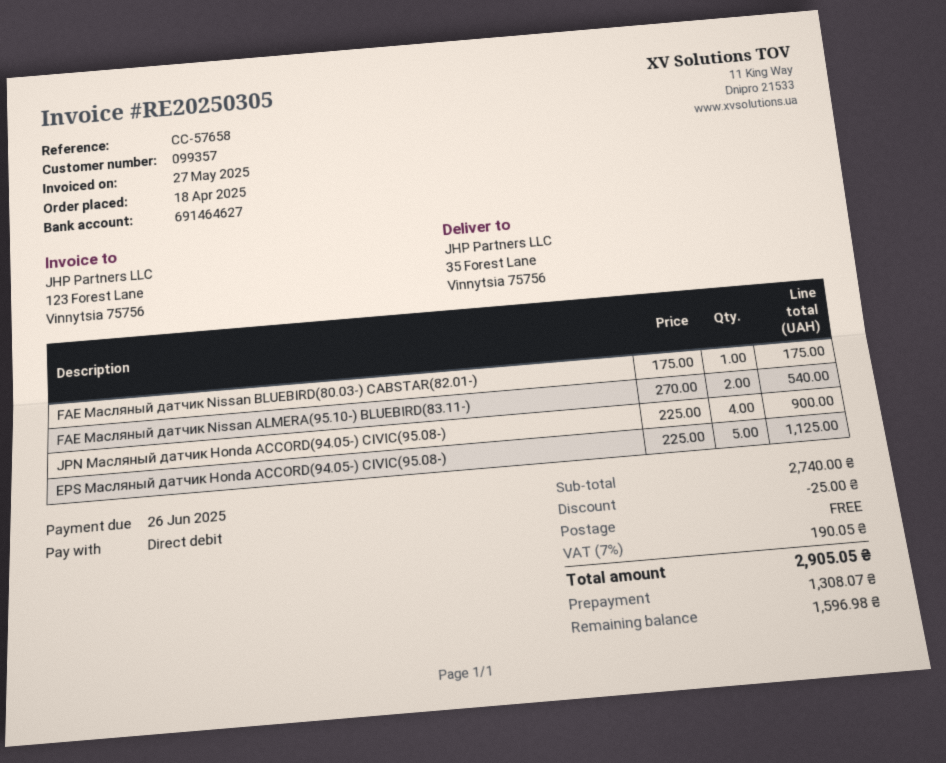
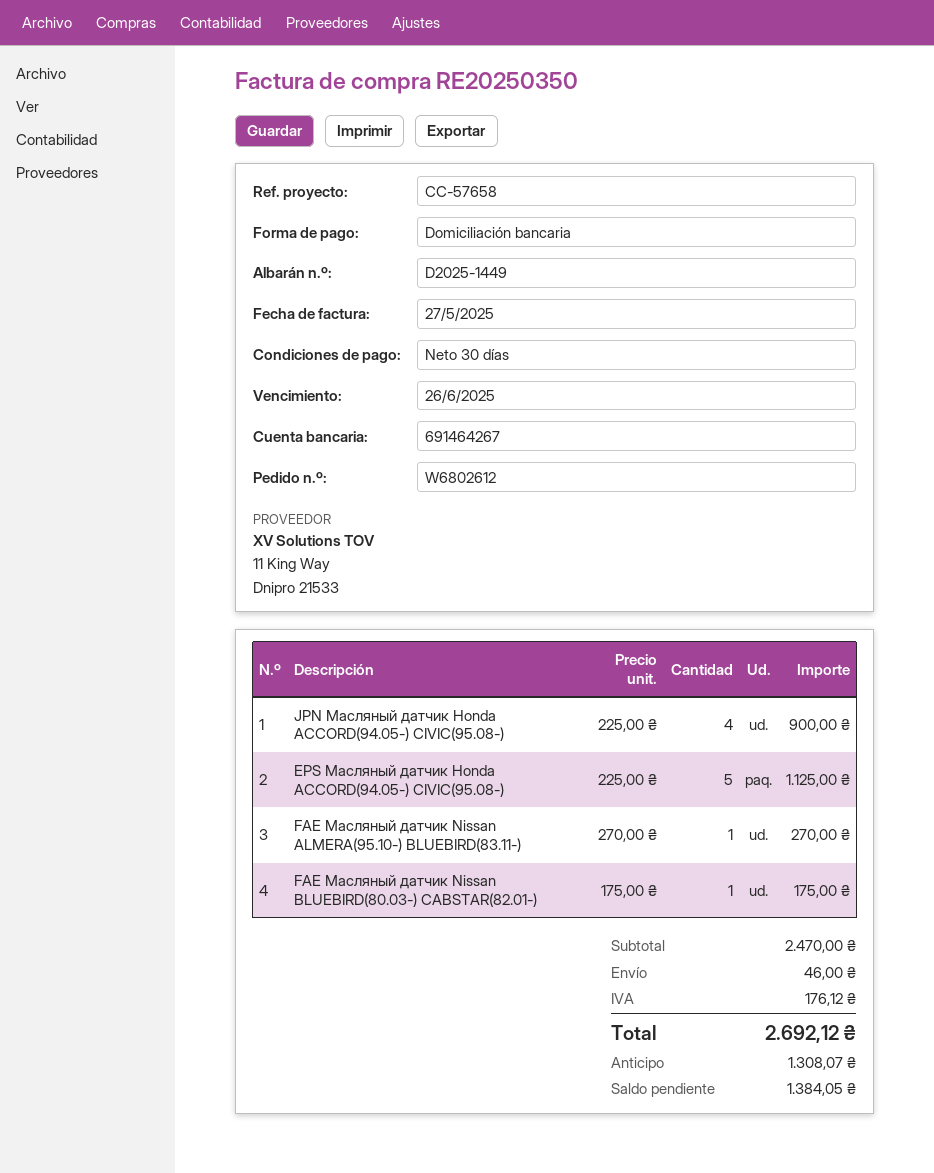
invoice number: RE20250305 -> RE20250350
bank account: 691464627 -> 691464267
FAE Масляный датчик Nissan ALMERA(95.10-) BLUEBIRD(83.11-): 2 x 270.00 = 540.00 -> 1 x 270.00 = 270.00
subtotal: 2740.00 -> 2470.00
discount: 25.00 -> none
shipping: 0.00 -> 46.00
tax: 190.05 -> 176.12
total: 2905.05 -> 2692.12
balance: 1596.98 -> 1384.05

